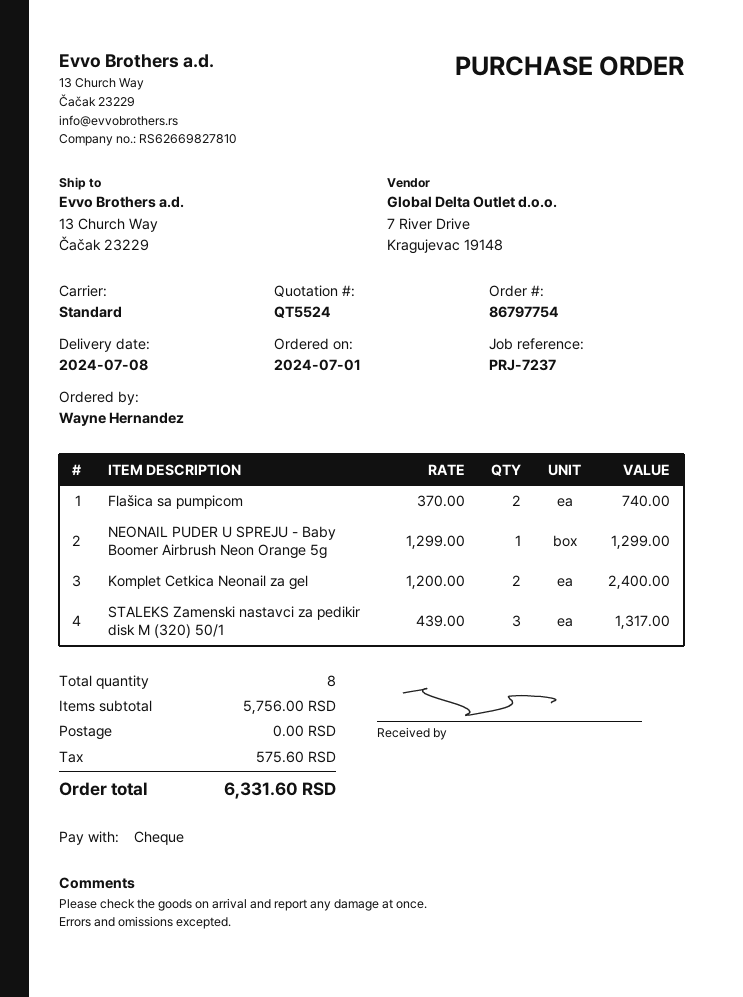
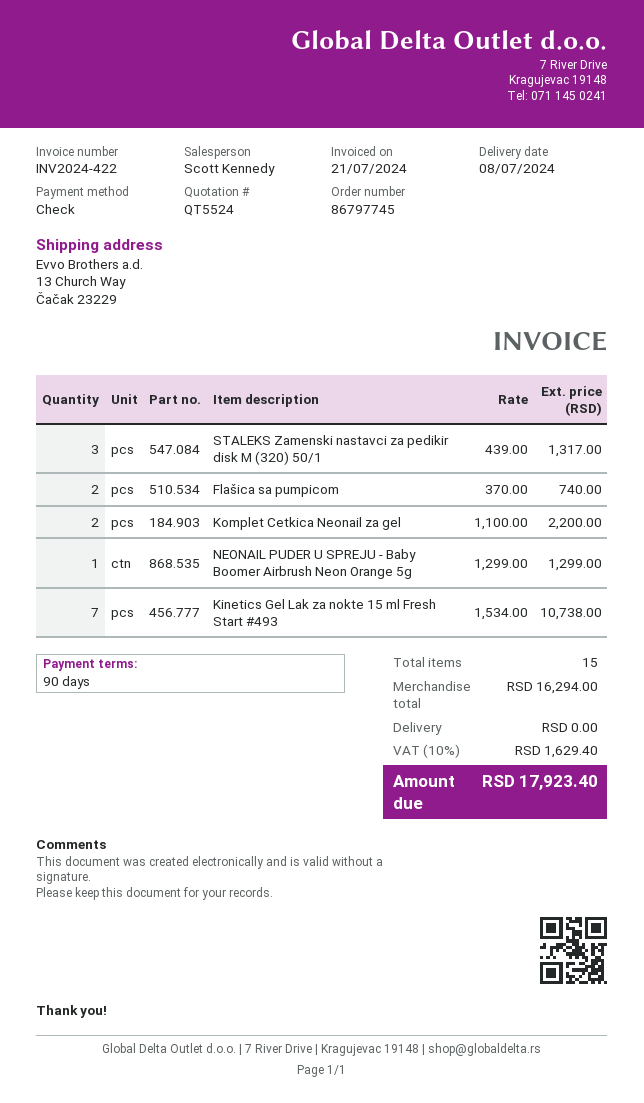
order number: 86797754 -> 86797745
Komplet Cetkica Neonail za gel: 2 x 1200.00 = 2400.00 -> 2 x 1100.00 = 2200.00
Kinetics Gel Lak za nokte 15 ml Fresh Start #493: none -> 7 x 1534.00 = 10738.00
total quantity: 8 -> 15
subtotal: 5756.00 -> 16294.00
tax: 575.60 -> 1629.40
total: 6331.60 -> 17923.40

